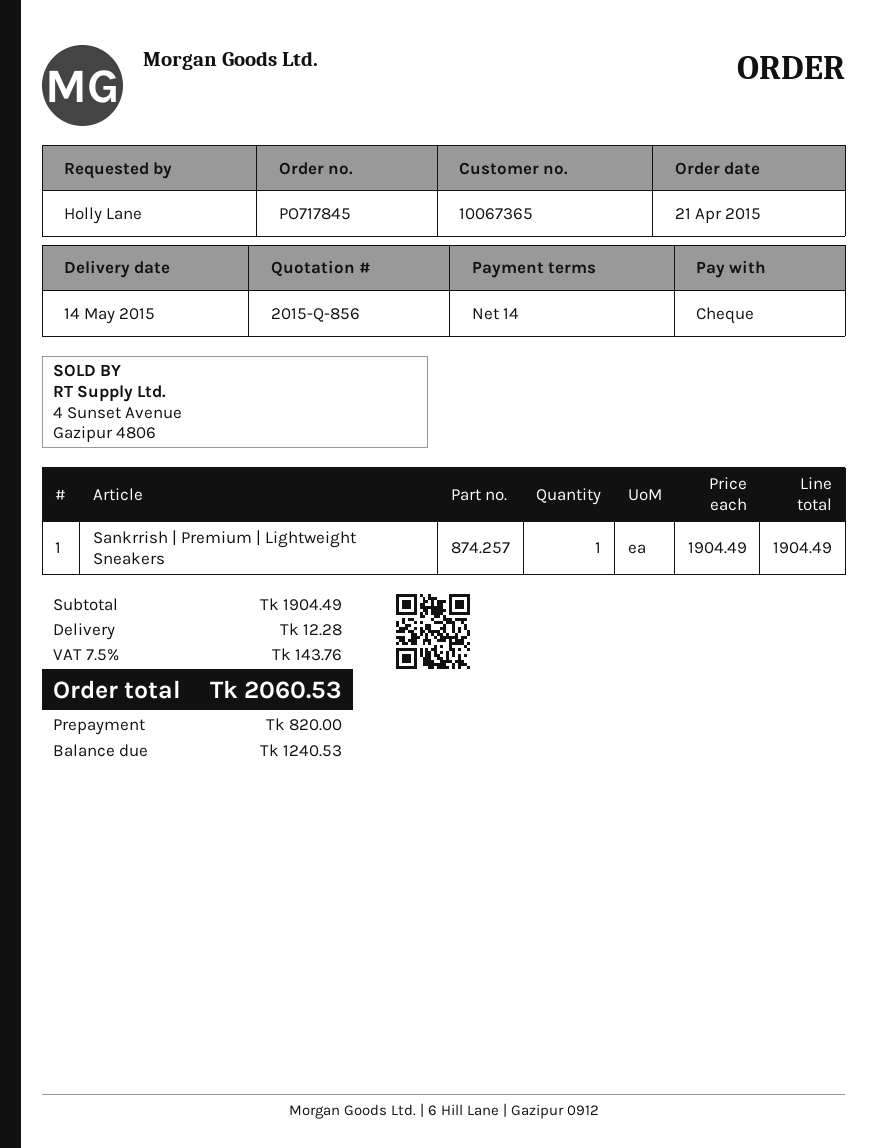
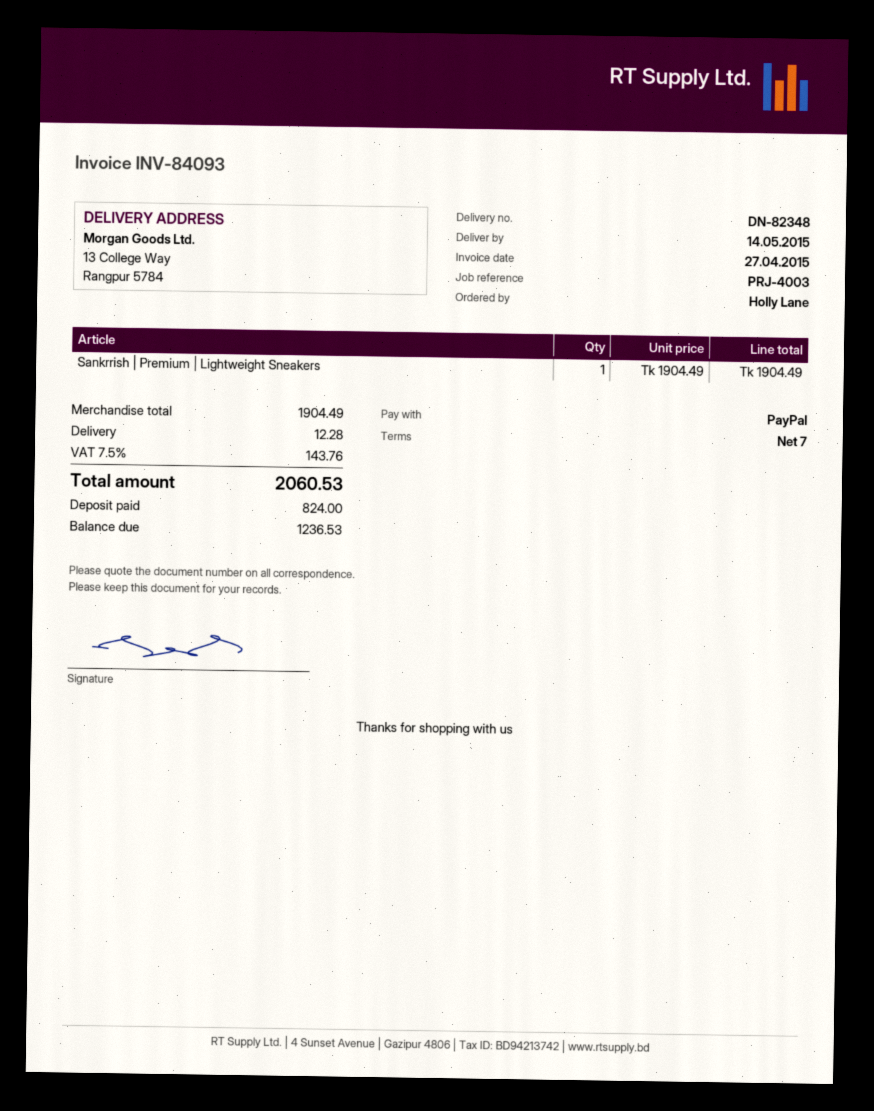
payment terms: 14 days -> 7 days
payment method: cheque -> PayPal
deposit: 820.00 -> 824.00
balance: 1240.53 -> 1236.53

